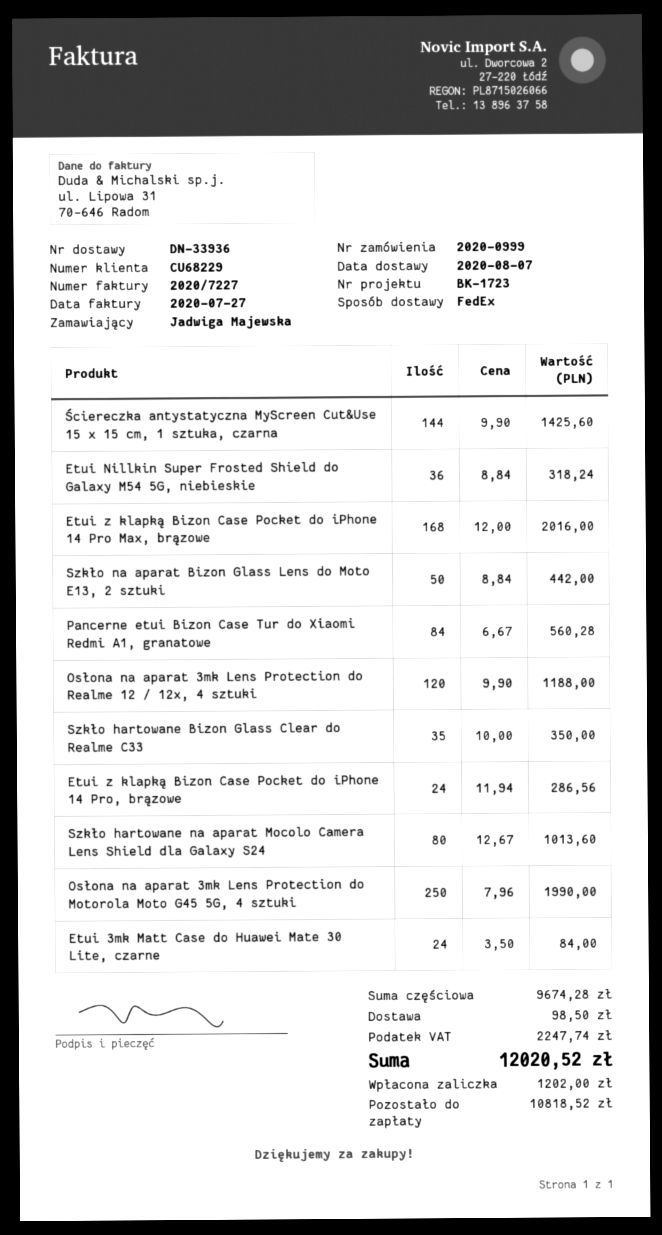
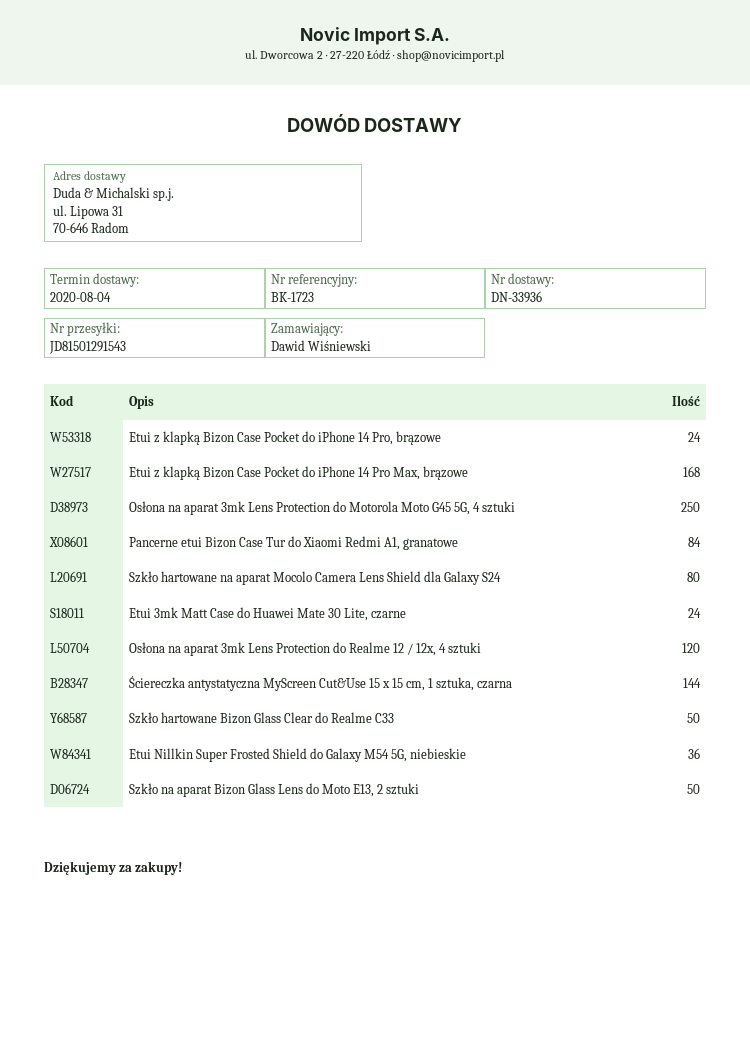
delivery date: 2020-08-07 -> 2020-08-04
ordered by: Jadwiga Majewska -> Dawid Wiśniewski
Szkło hartowane Bizon Glass Clear do Realme C33: 35 -> 50

